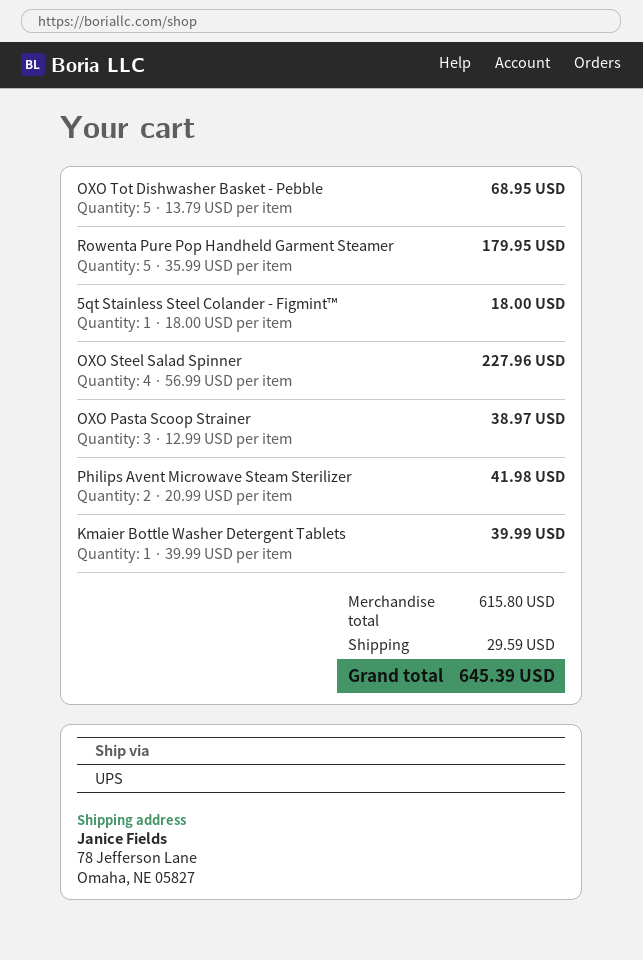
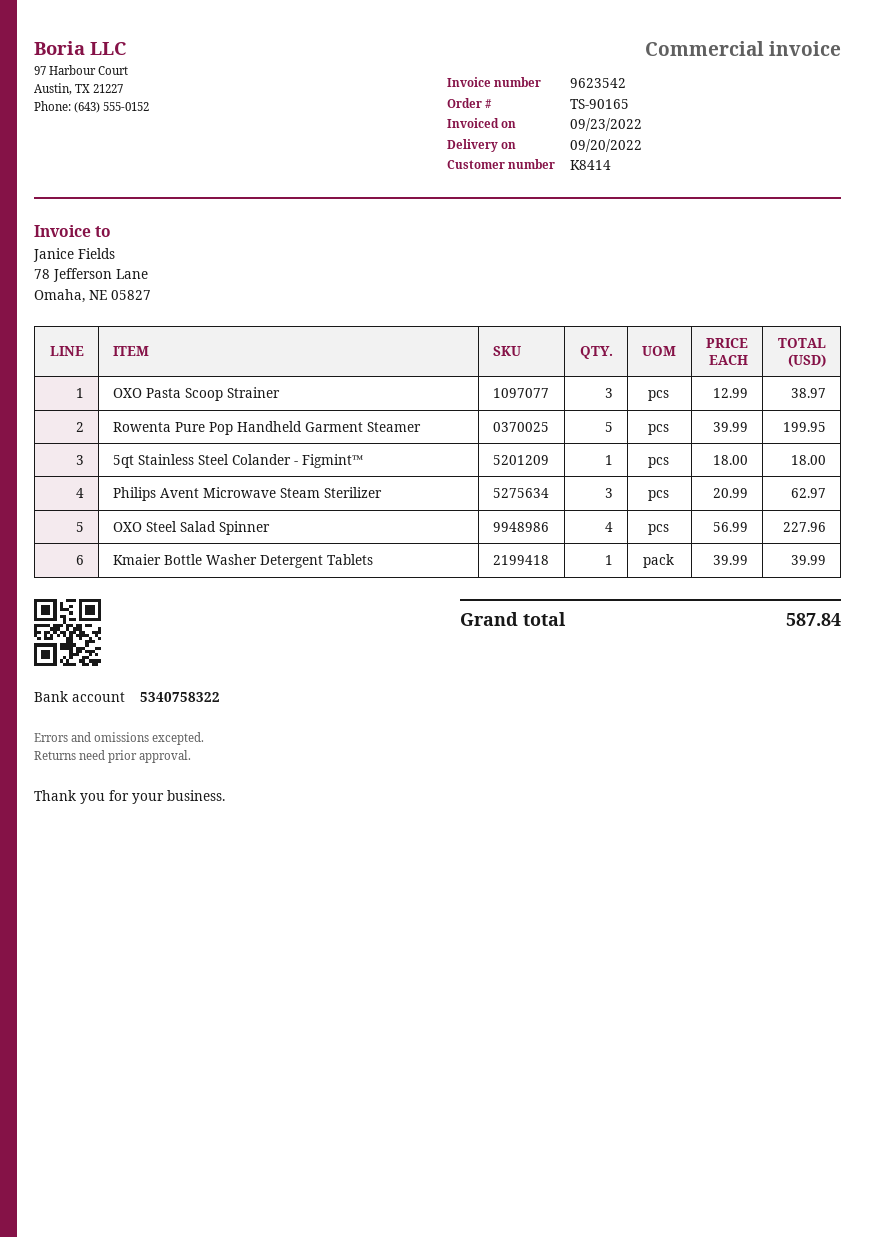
OXO Tot Dishwasher Basket - Pebble: 5 x 13.79 = 68.95 -> none
Rowenta Pure Pop Handheld Garment Steamer: 5 x 35.99 = 179.95 -> 5 x 39.99 = 199.95
Philips Avent Microwave Steam Sterilizer: 2 x 20.99 = 41.98 -> 3 x 20.99 = 62.97
shipping: 29.59 -> none
total: 645.39 -> 587.84

